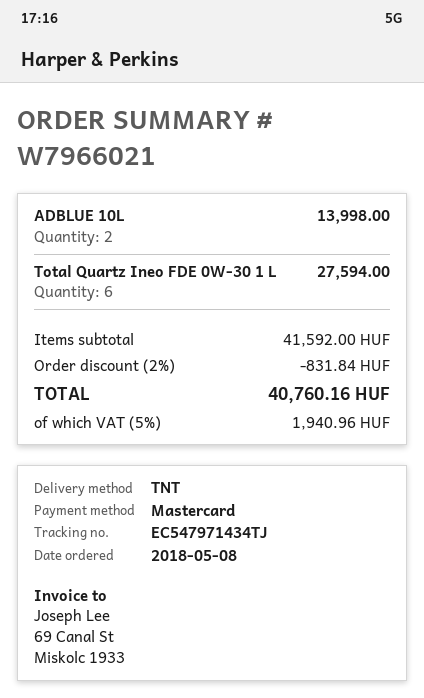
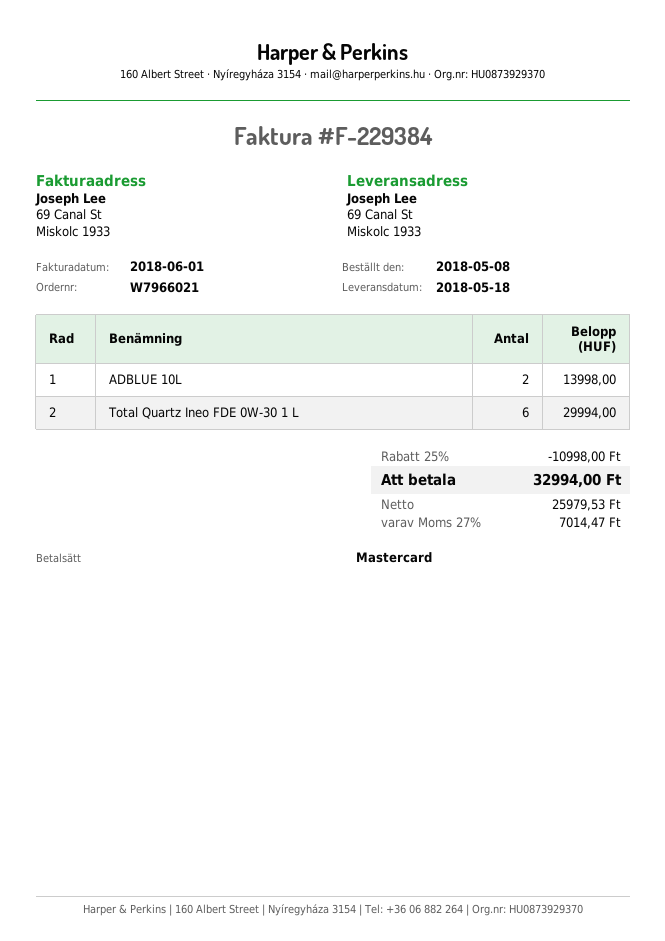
Total Quartz Ineo FDE 0W-30 1 L: 6 for 27594.00 -> 6 for 29994.00
discount: 2% = 831.84 -> 25% = 10998.00
tax: 5% = 1940.96 -> 27% = 7014.47
total: 40760.16 -> 32994.00

